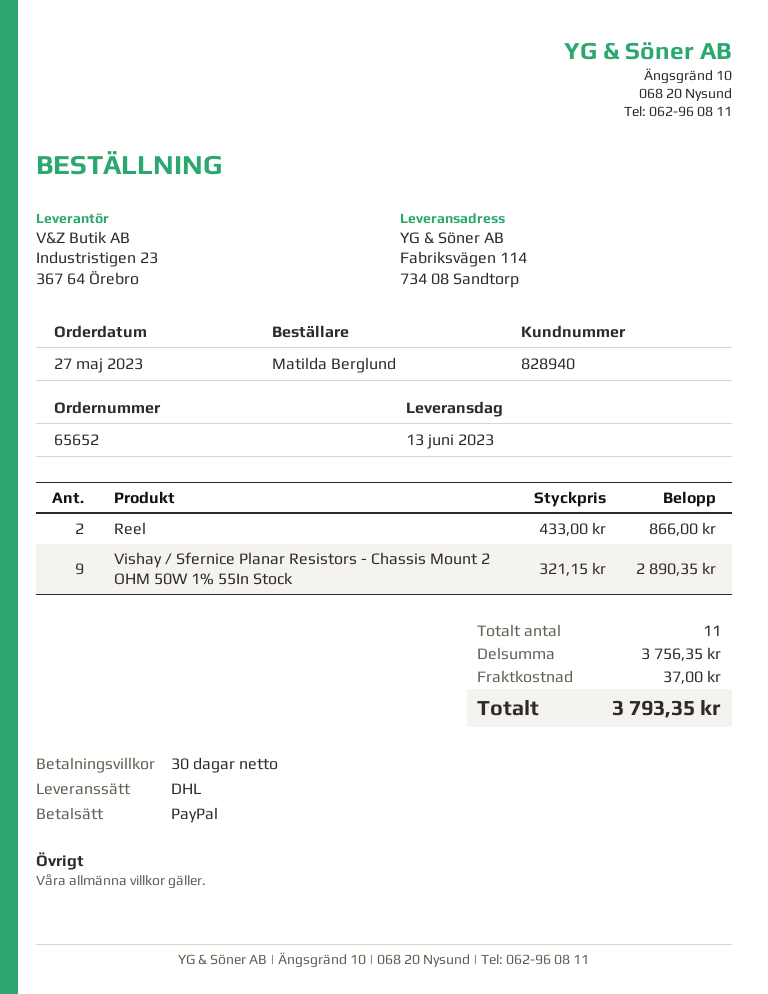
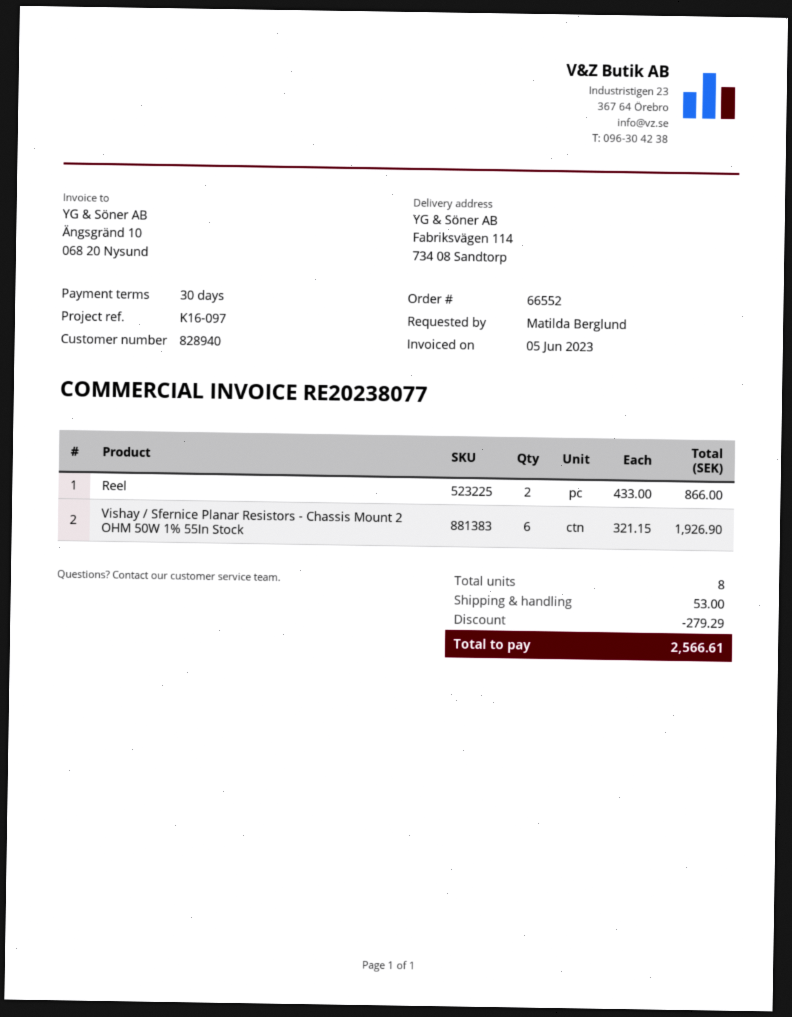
order number: 65652 -> 66552
Vishay / Sfernice Planar Resistors - Chassis Mount 2 OHM 50W 1% 55In Stock: 9 x 321.15 = 2890.35 -> 6 x 321.15 = 1926.90
total quantity: 11 -> 8
discount: none -> 279.29
shipping: 37.00 -> 53.00
total: 3793.35 -> 2566.61

